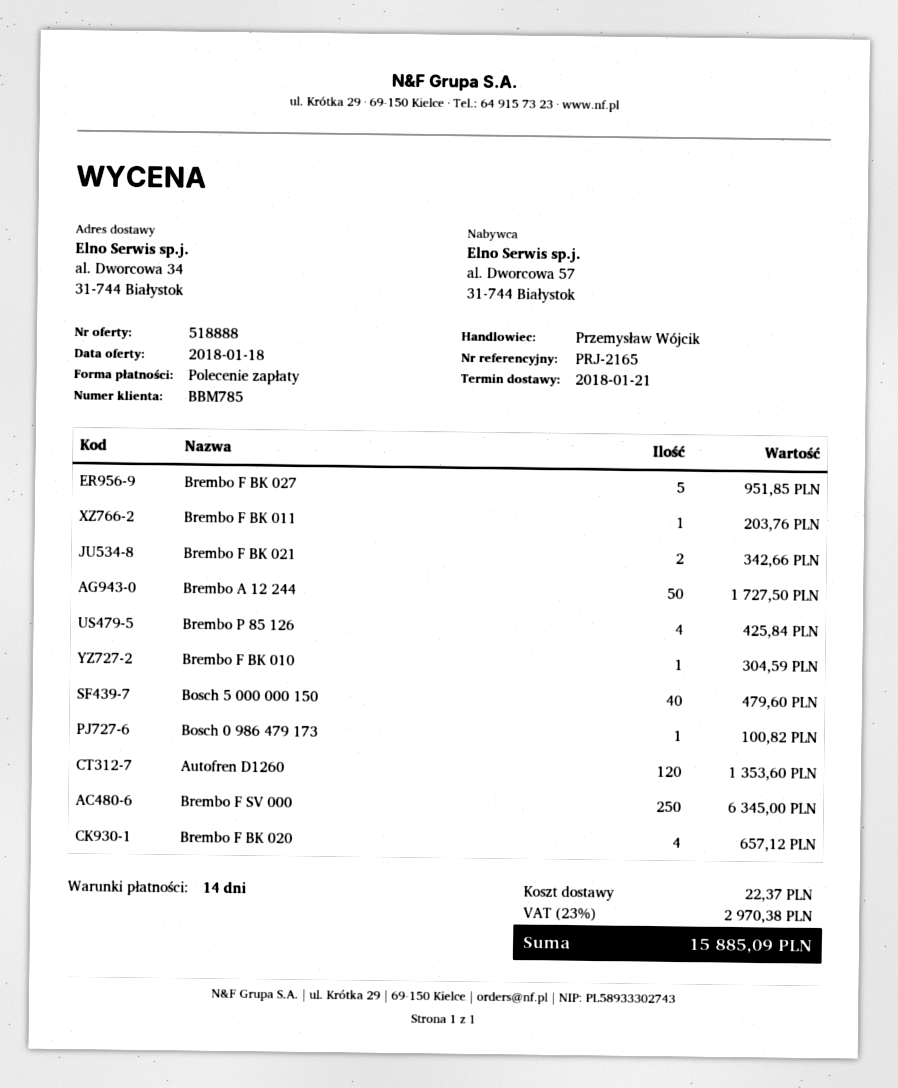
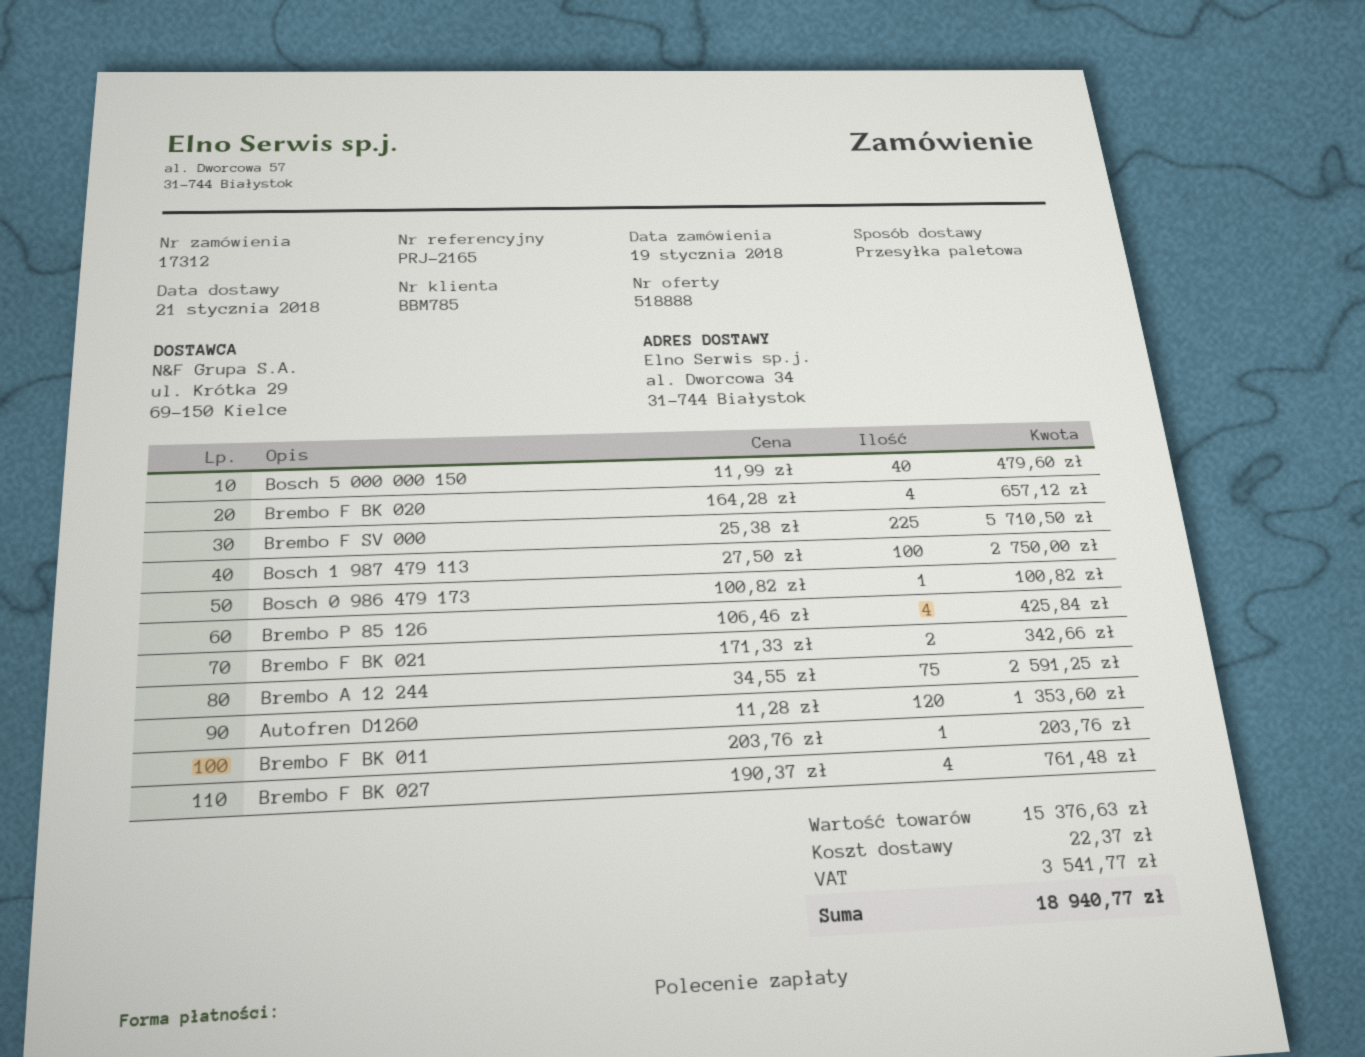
Brembo F BK 027: 5 for 951.85 -> 4 for 761.48
Brembo A 12 244: 50 for 1727.50 -> 75 for 2591.25
Brembo F BK 010: 1 for 304.59 -> none
Brembo F SV 000: 250 for 6345.00 -> 225 for 5710.50
Bosch 1 987 479 113: none -> 100 for 2750.00
tax: 2970.38 -> 3541.77
total: 15885.09 -> 18940.77

